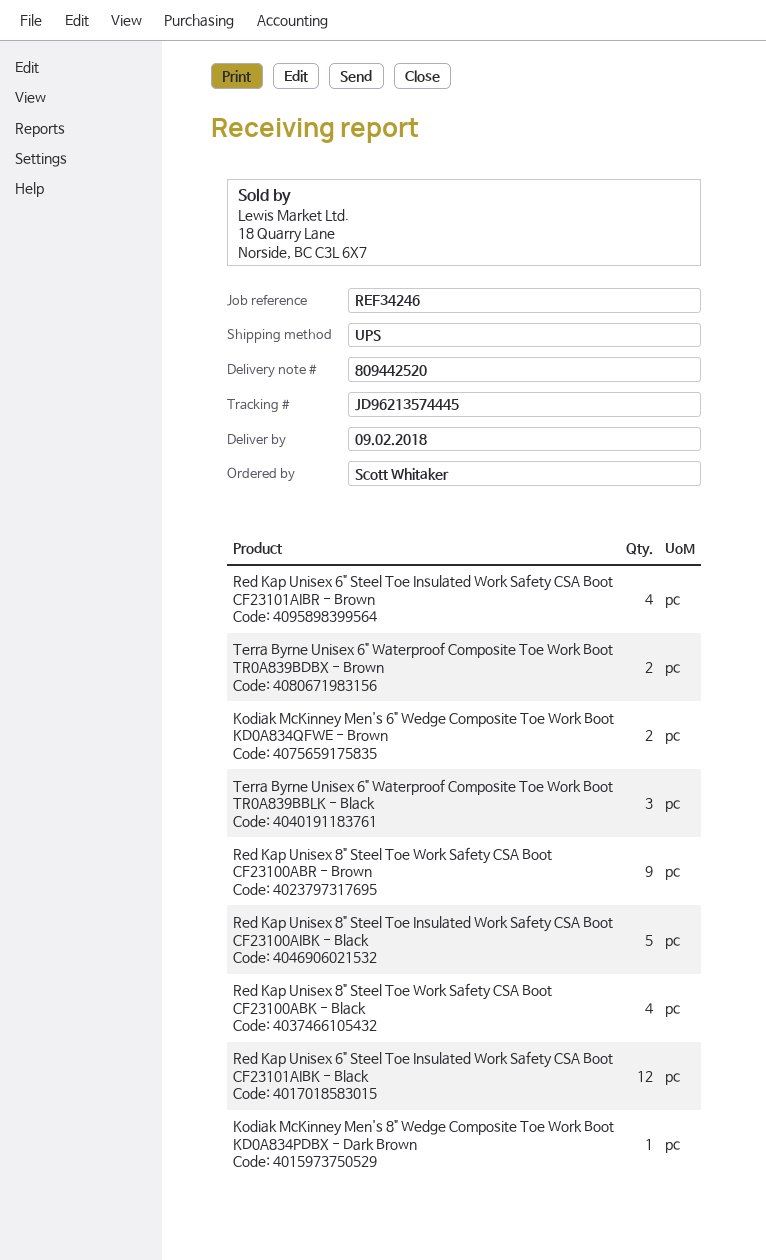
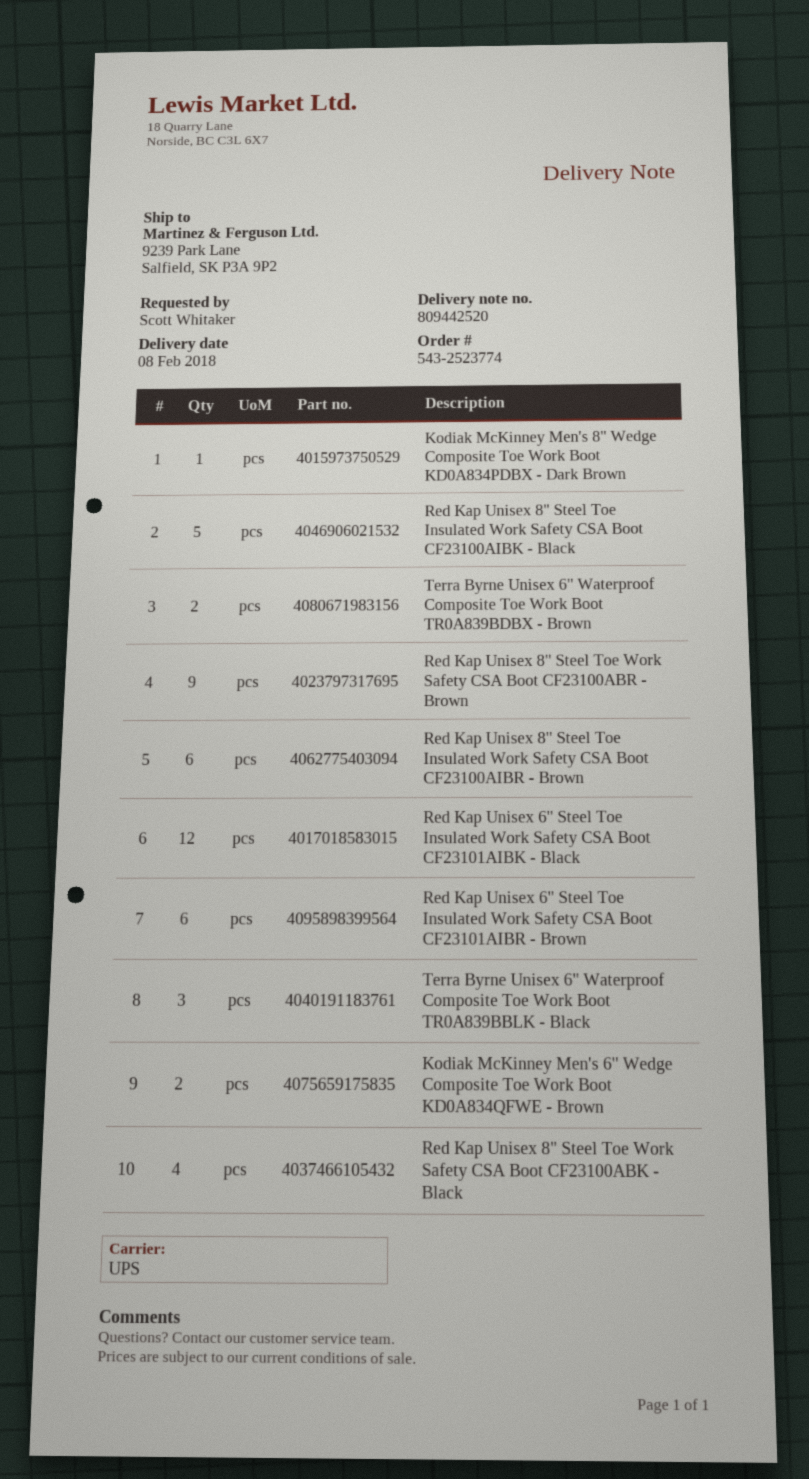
delivery date: 2018-02-09 -> 2018-02-08
Red Kap Unisex 6" Steel Toe Insulated Work Safety CSA Boot CF23101AIBR - Brown: 4 -> 6
Red Kap Unisex 8" Steel Toe Insulated Work Safety CSA Boot CF23100AIBR - Brown: none -> 6

